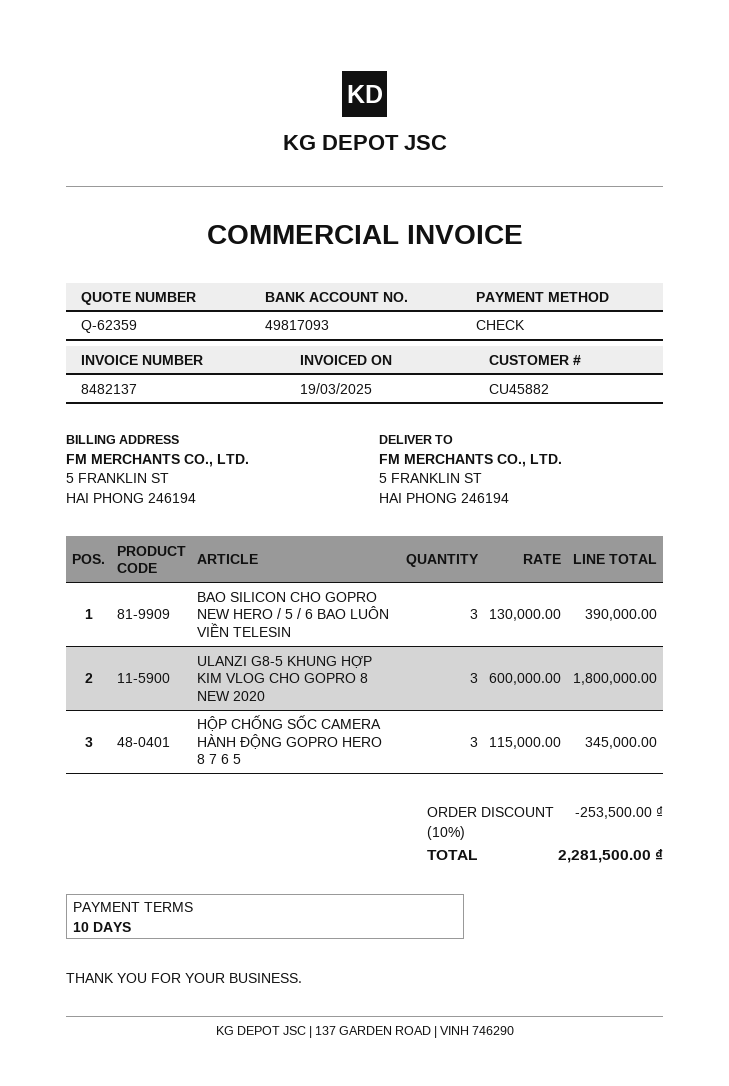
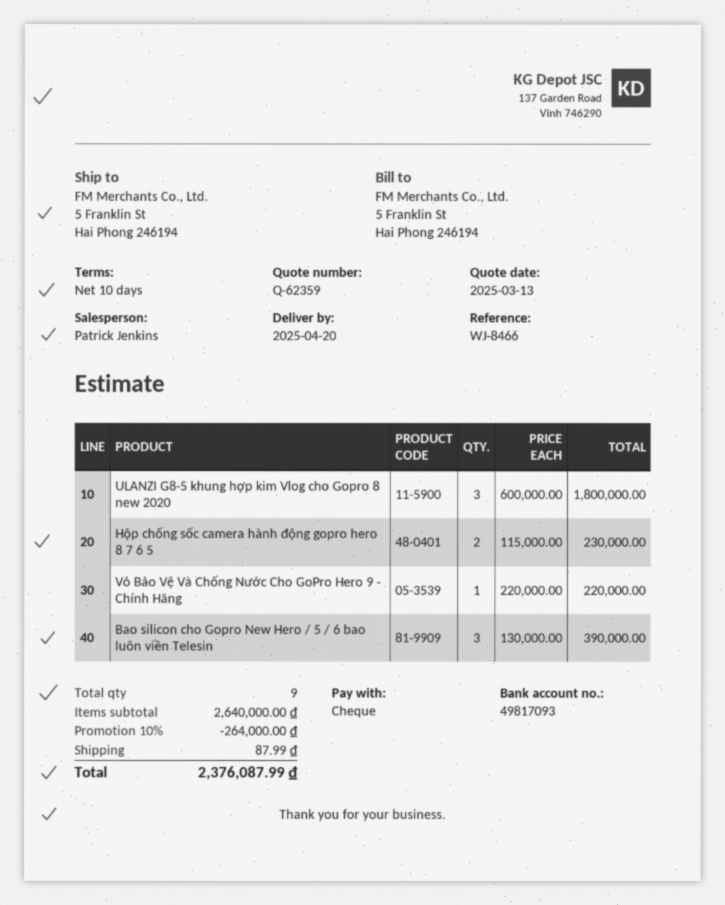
HỘP CHỐNG SỐC CAMERA HÀNH ĐỘNG GOPRO HERO 8 7 6 5: 3 x 115000.00 = 345000.00 -> 2 x 115000.00 = 230000.00
Vỏ Bảo Vệ Và Chống Nước Cho GoPro Hero 9 - Chính Hãng: none -> 1 x 220000.00 = 220000.00
discount: 10% = 253500.00 -> 10% = 264000.00
shipping: none -> 87.99
total: 2281500.00 -> 2376087.99

